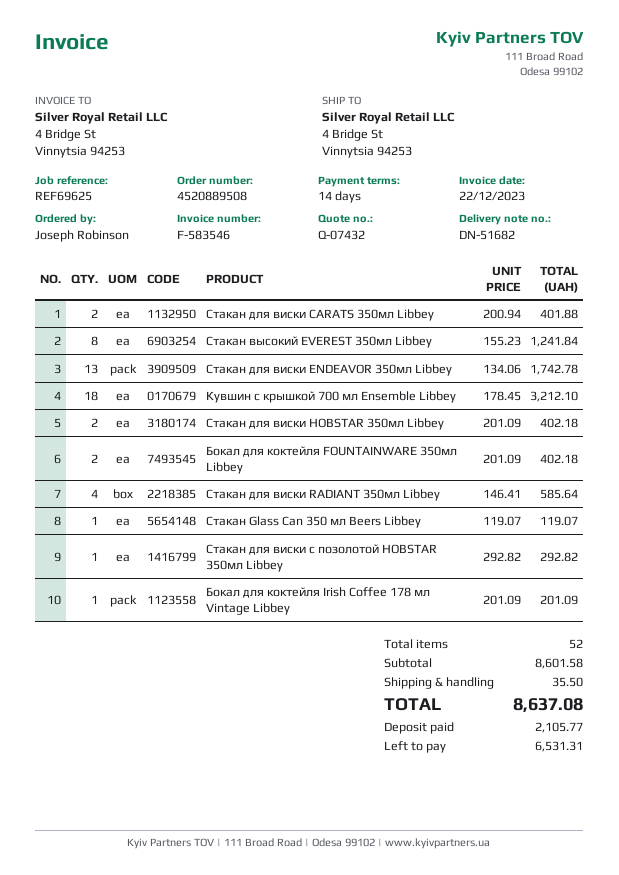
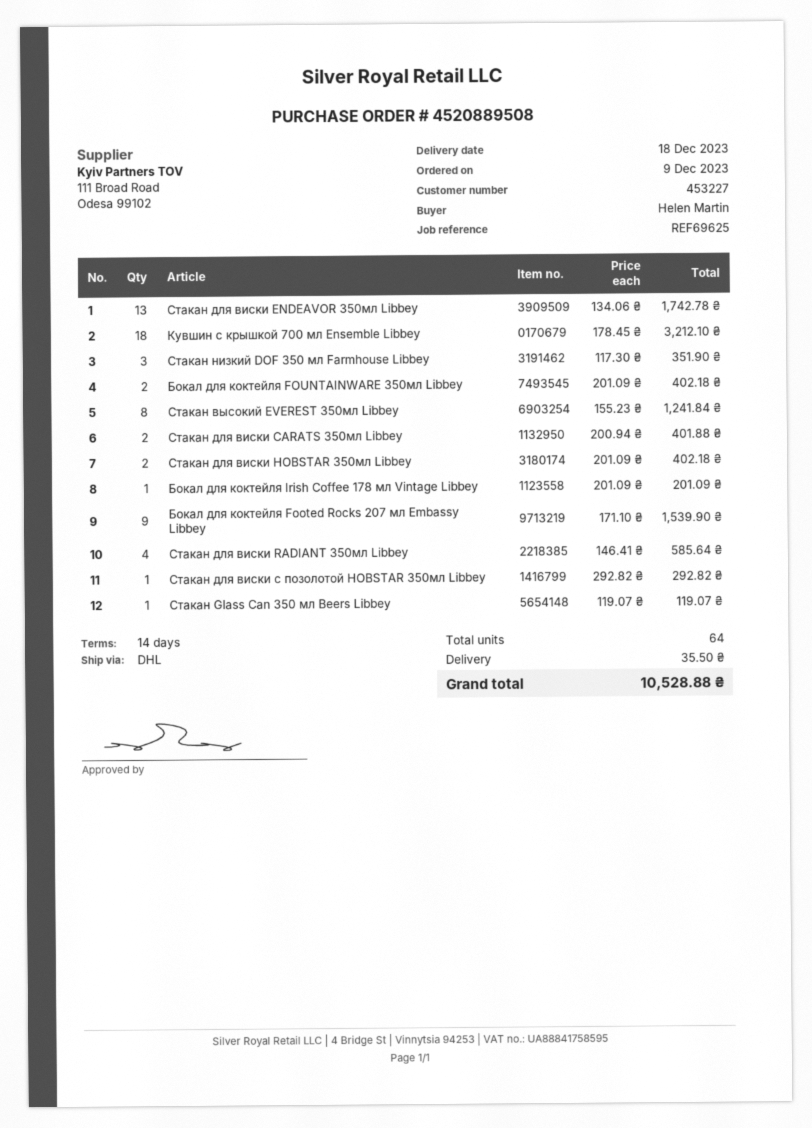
ordered by: Joseph Robinson -> Helen Martin
Стакан низкий DOF 350 мл Farmhouse Libbey: none -> 3 x 117.30 = 351.90
Бокал для коктейля Footed Rocks 207 мл Embassy Libbey: none -> 9 x 171.10 = 1539.90
total quantity: 52 -> 64
total: 8637.08 -> 10528.88

